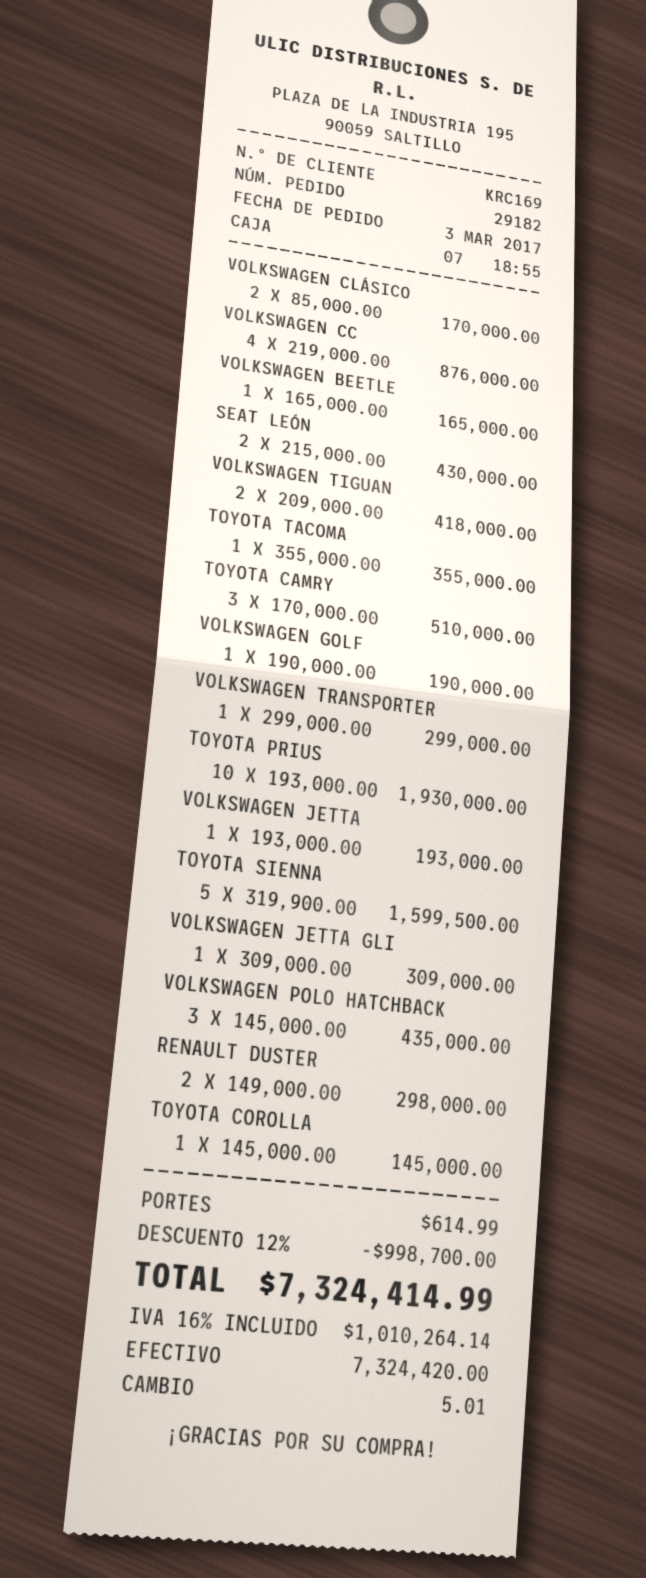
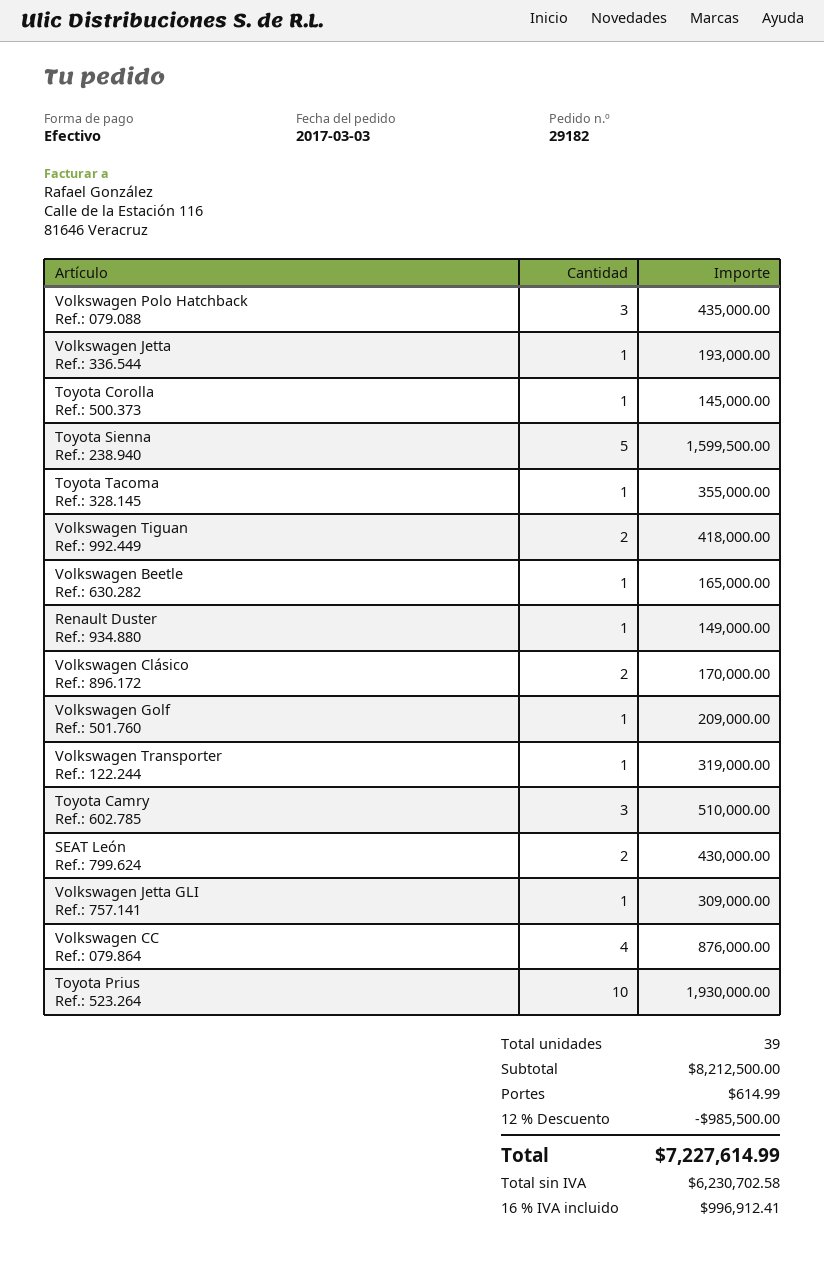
VOLKSWAGEN GOLF: 1 for 190000.00 -> 1 for 209000.00
VOLKSWAGEN TRANSPORTER: 1 for 299000.00 -> 1 for 319000.00
RENAULT DUSTER: 2 for 298000.00 -> 1 for 149000.00
discount: 12% = 998700.00 -> 12% = 985500.00
tax: 16% = 1010264.14 -> 16% = 996912.41
total: 7324414.99 -> 7227614.99

